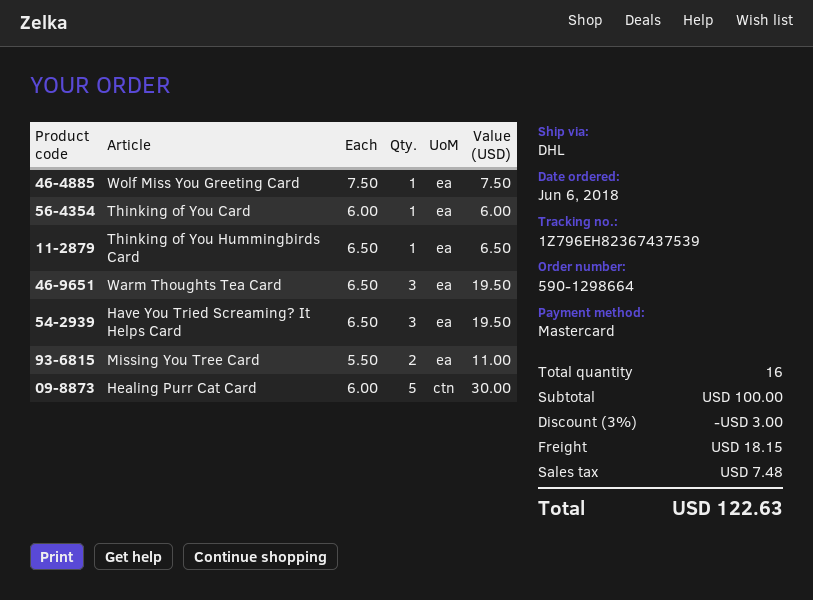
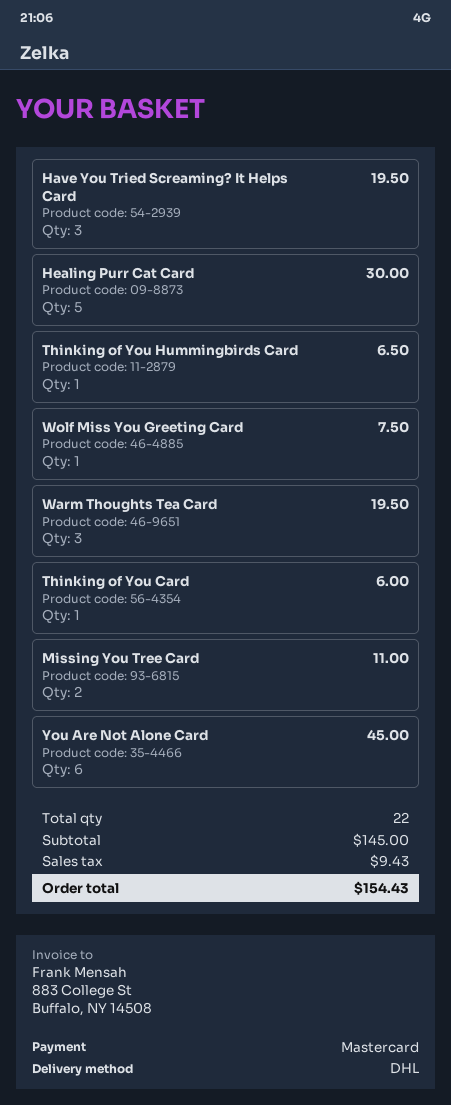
You Are Not Alone Card: none -> 6 for 45.00
total quantity: 16 -> 22
subtotal: 100.00 -> 145.00
discount: 3% = 3.00 -> none
shipping: 18.15 -> none
tax: 7.48 -> 9.43
total: 122.63 -> 154.43

